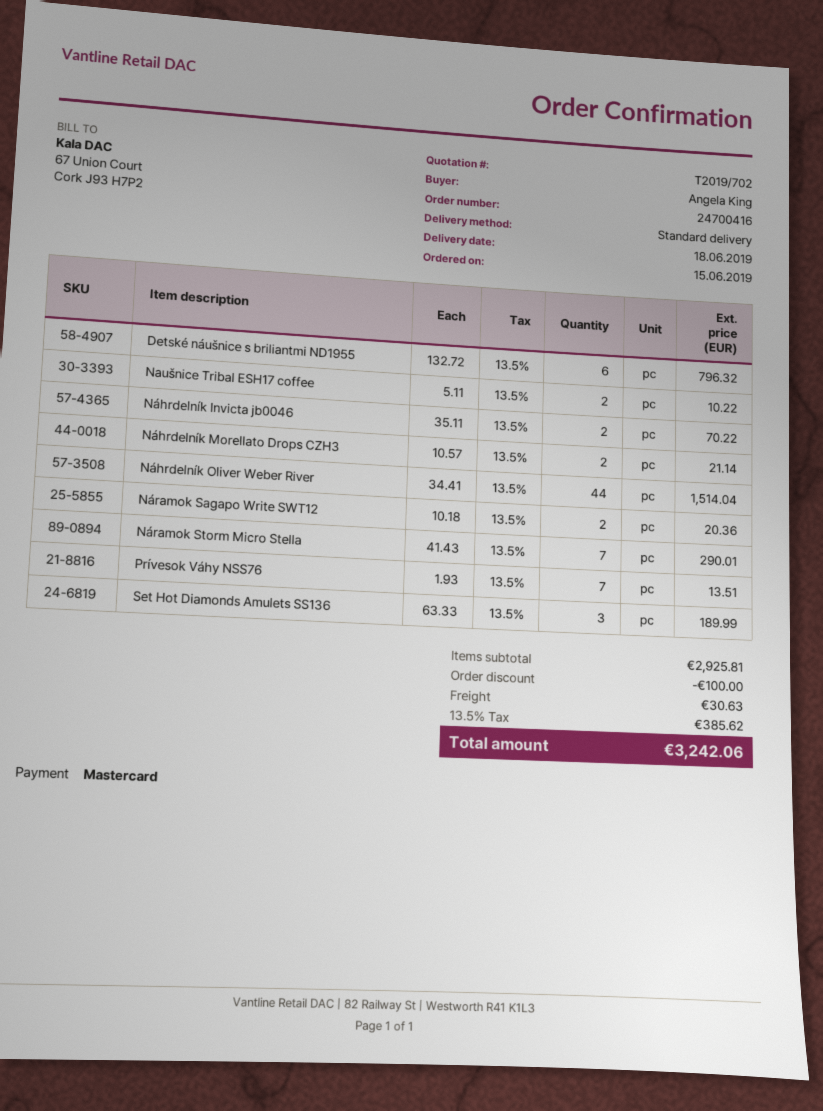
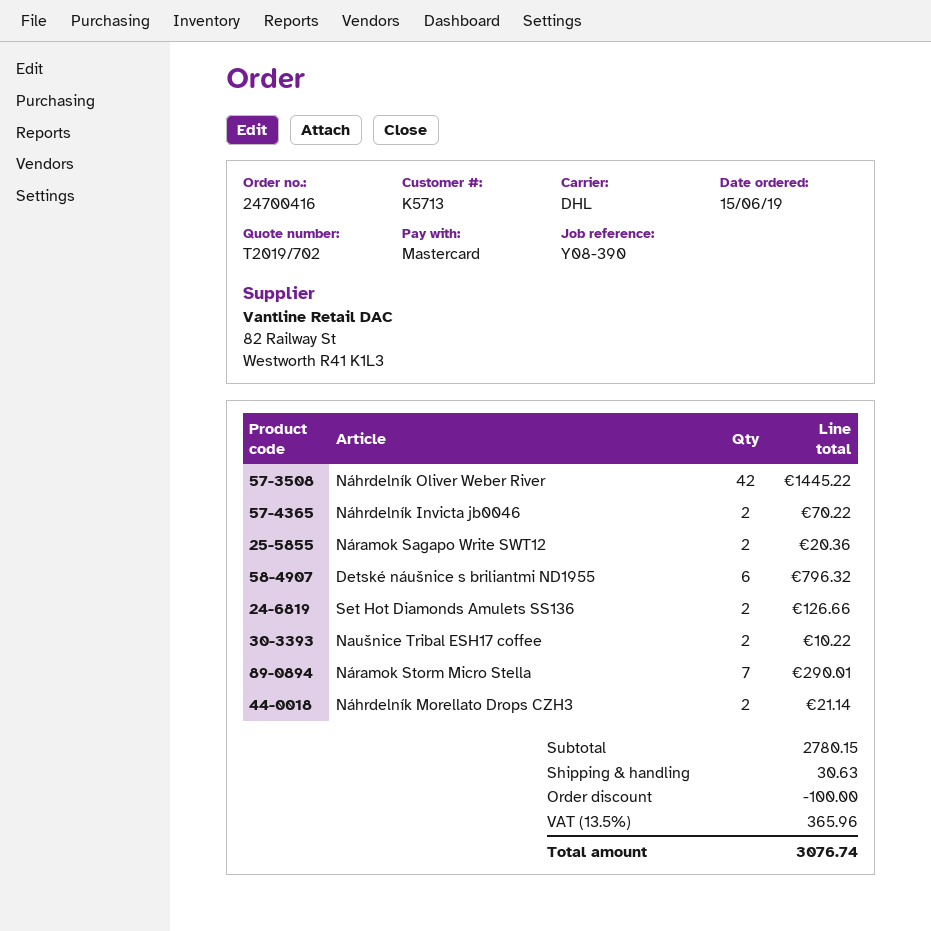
shipping method: standard -> DHL
Náhrdelník Oliver Weber River: 44 for 1514.04 -> 42 for 1445.22
Prívesok Váhy NSS76: 7 for 13.51 -> none
Set Hot Diamonds Amulets SS136: 3 for 189.99 -> 2 for 126.66
subtotal: 2925.81 -> 2780.15
tax: 13.5% = 385.62 -> 13.5% = 365.96
total: 3242.06 -> 3076.74

